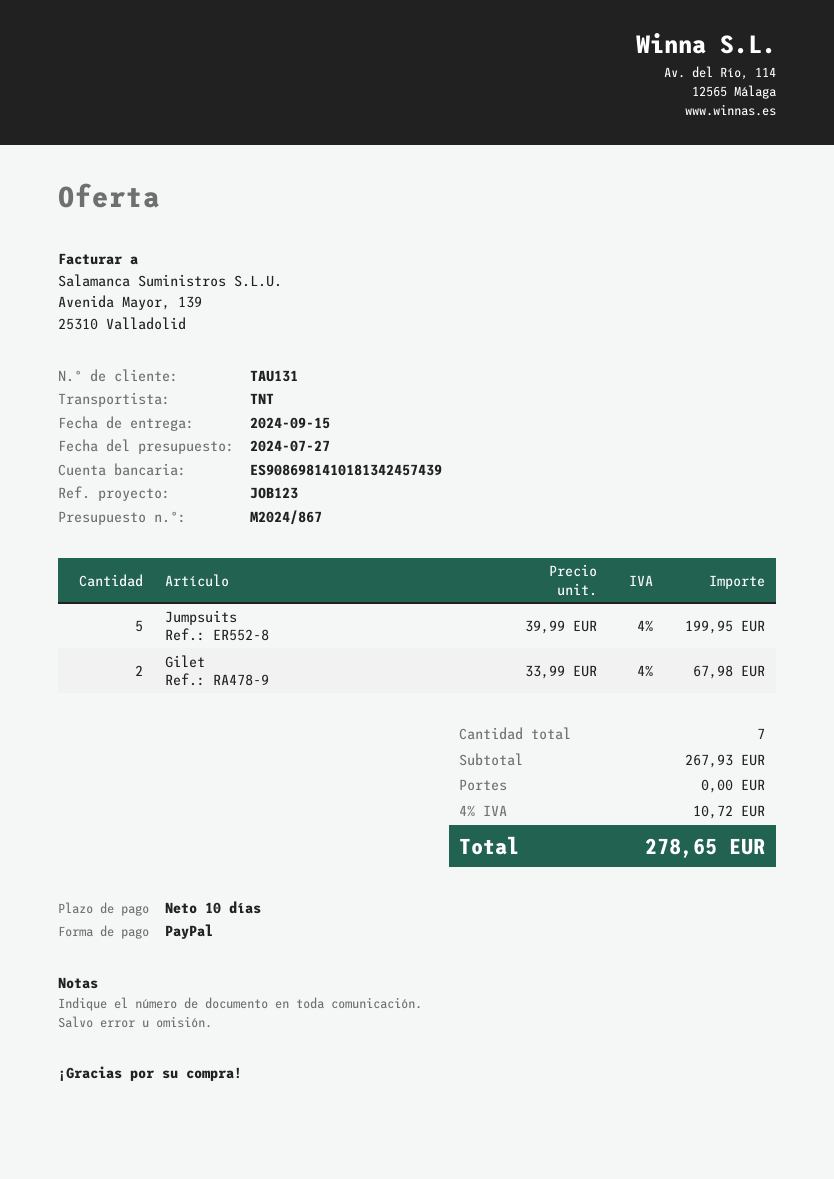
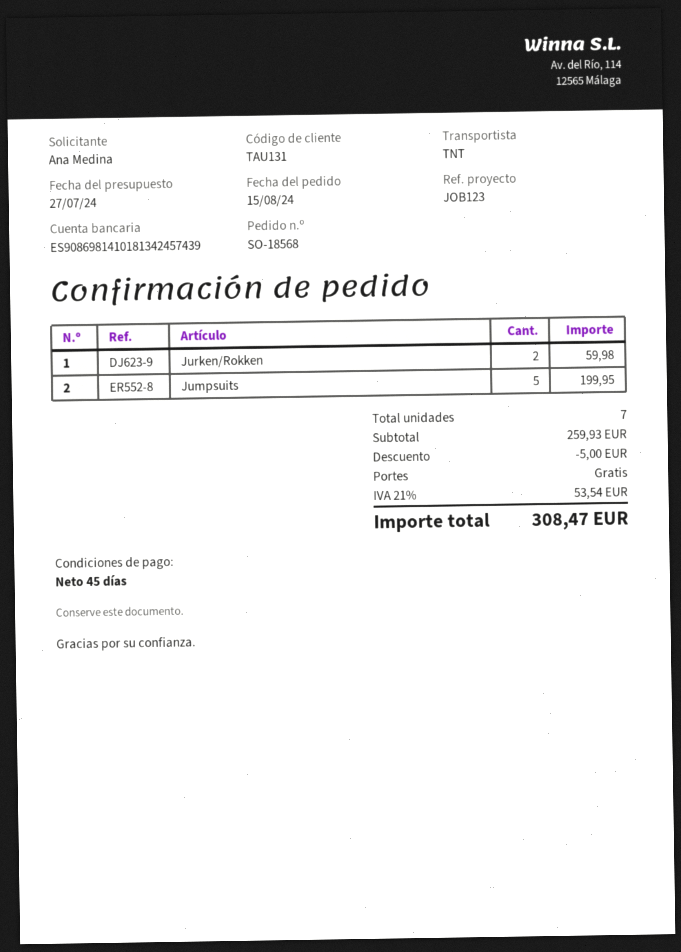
payment terms: 10 days -> 45 days
Gilet: 2 for 67.98 -> none
Jurken/Rokken: none -> 2 for 59.98
subtotal: 267.93 -> 259.93
discount: none -> 5.00
tax: 4% = 10.72 -> 21% = 53.54
total: 278.65 -> 308.47

